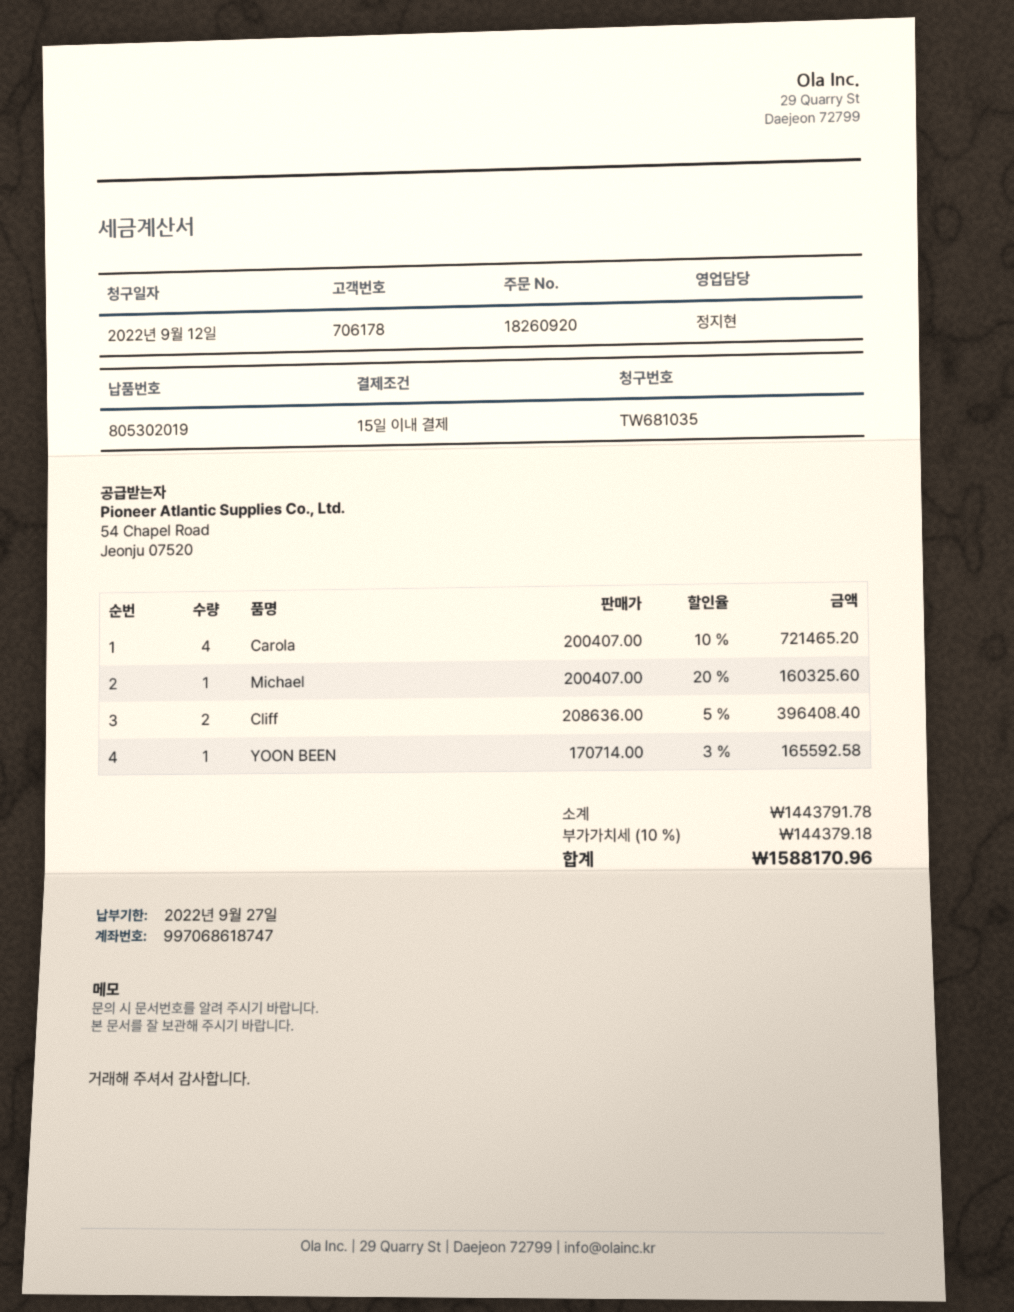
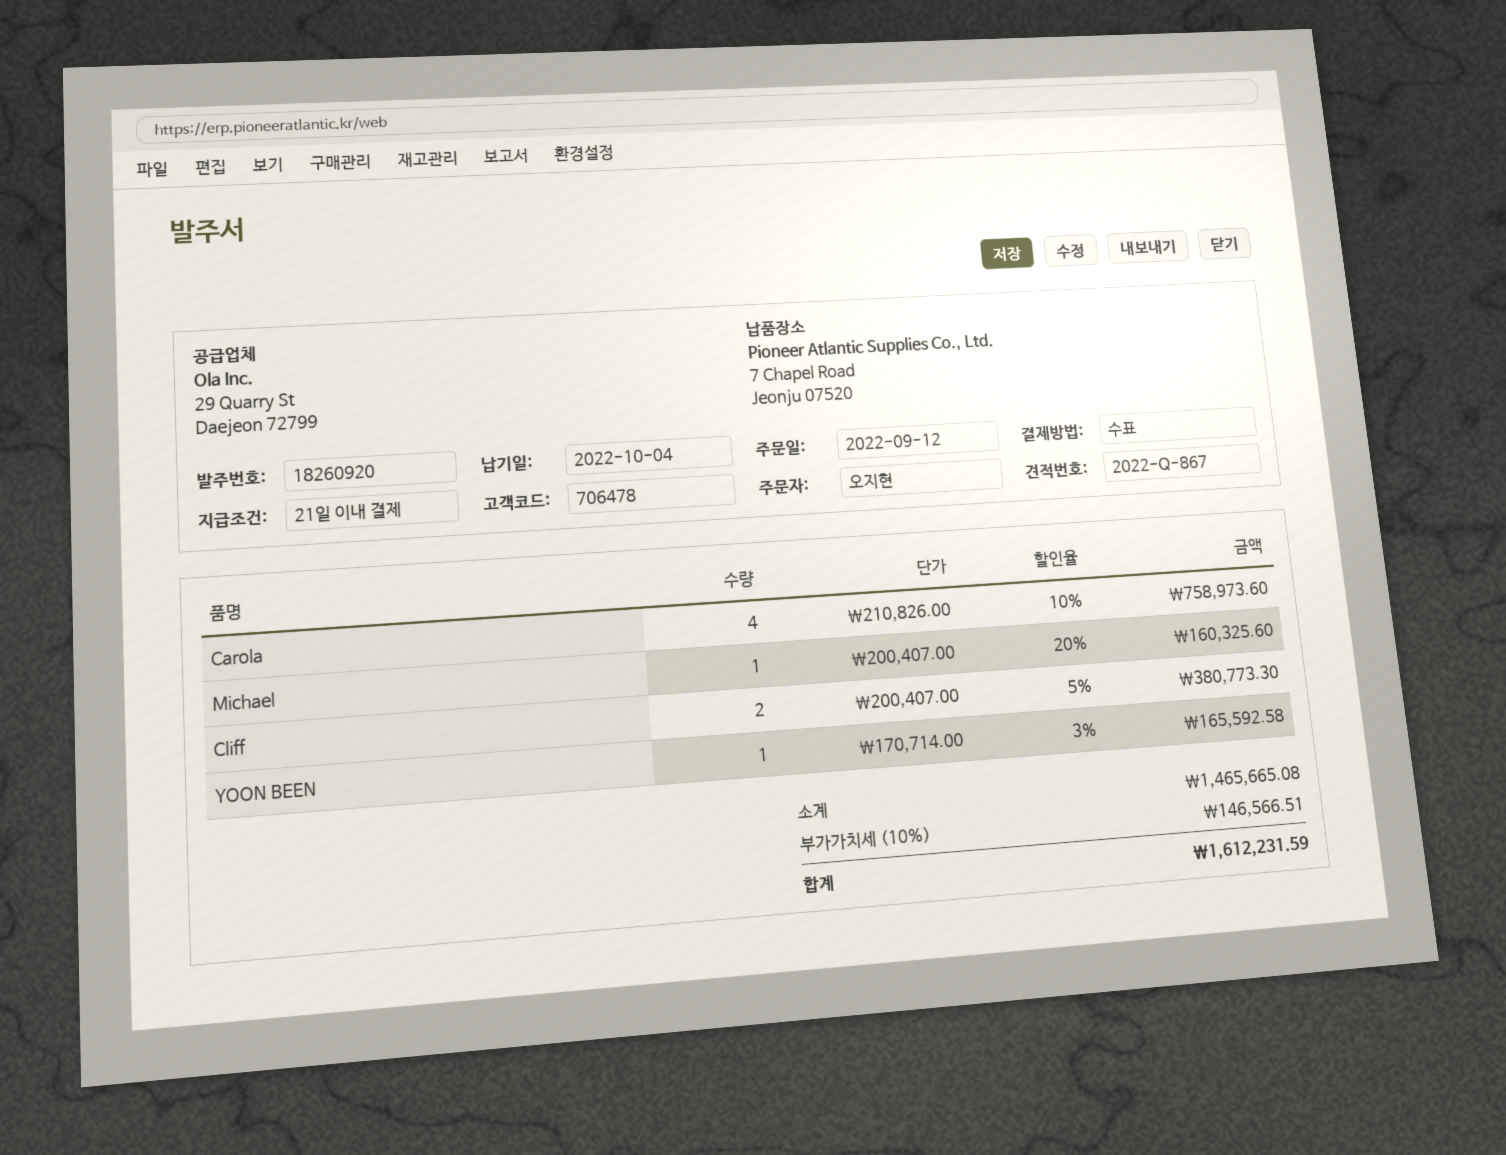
payment terms: 15 days -> 21 days
customer number: 706178 -> 706478
Carola: 4 x 200407.00 - 10% = 721465.20 -> 4 x 210826.00 - 10% = 758973.60
Cliff: 2 x 208636.00 - 5% = 396408.40 -> 2 x 200407.00 - 5% = 380773.30
subtotal: 1443791.78 -> 1465665.08
tax: 10% = 144379.18 -> 10% = 146566.51
total: 1588170.96 -> 1612231.59

